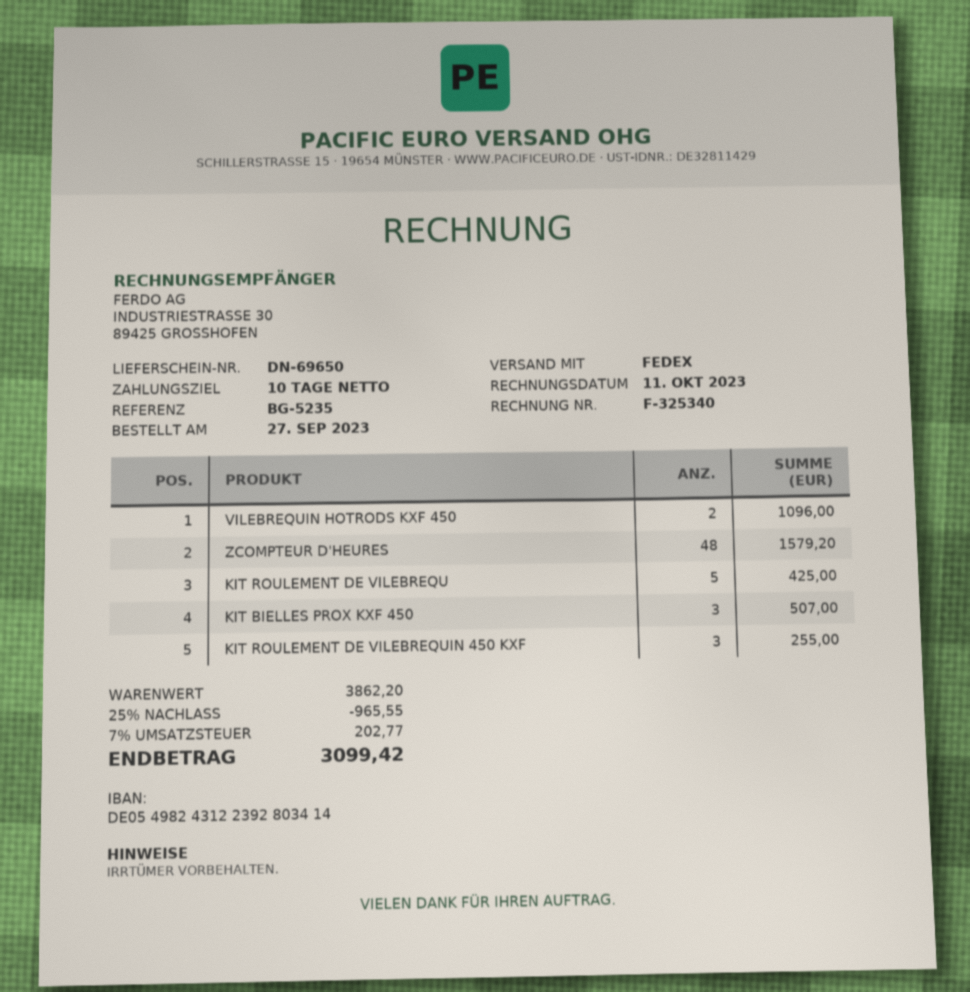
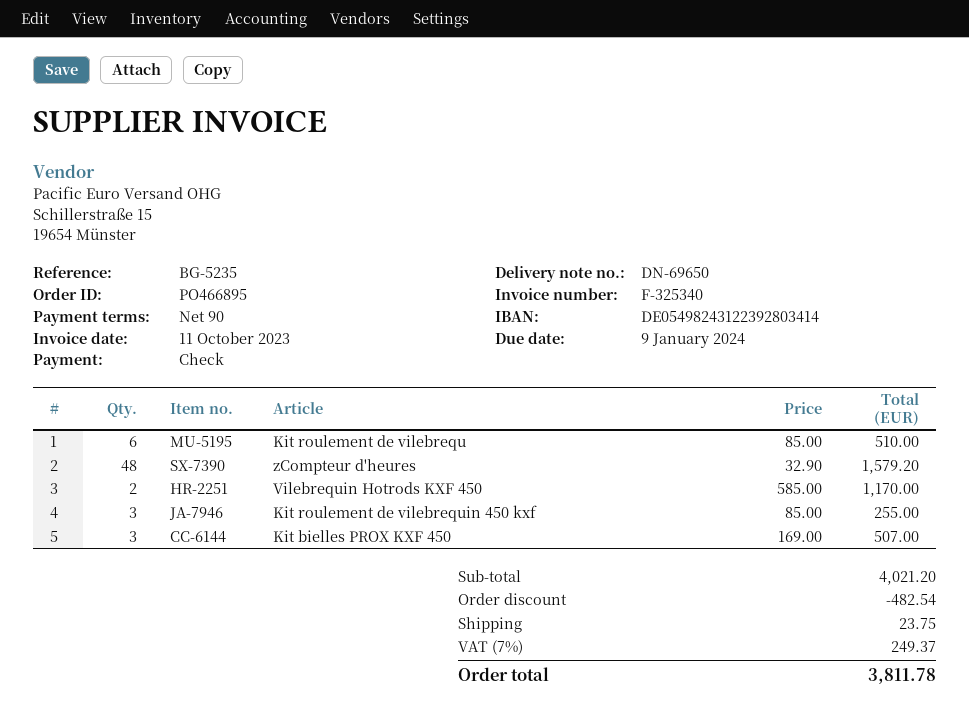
payment terms: 10 days -> 90 days
VILEBREQUIN HOTRODS KXF 450: 2 for 1096.00 -> 2 for 1170.00
KIT ROULEMENT DE VILEBREQU: 5 for 425.00 -> 6 for 510.00
subtotal: 3862.20 -> 4021.20
discount: 965.55 -> 482.54
shipping: none -> 23.75
tax: 7% = 202.77 -> 7% = 249.37
total: 3099.42 -> 3811.78

